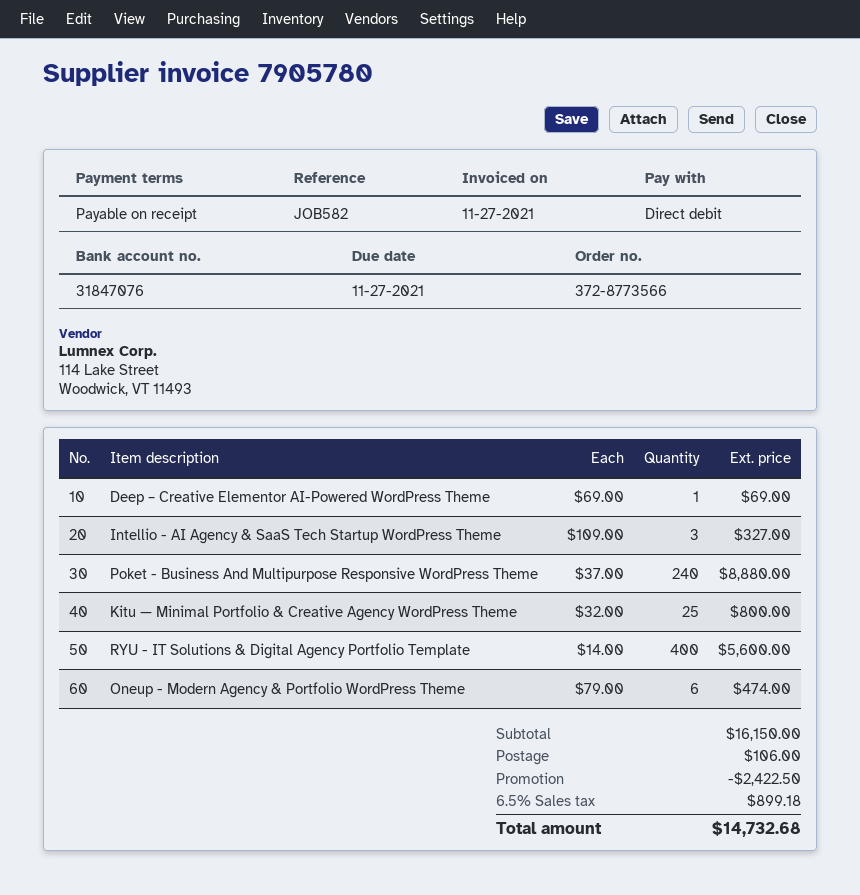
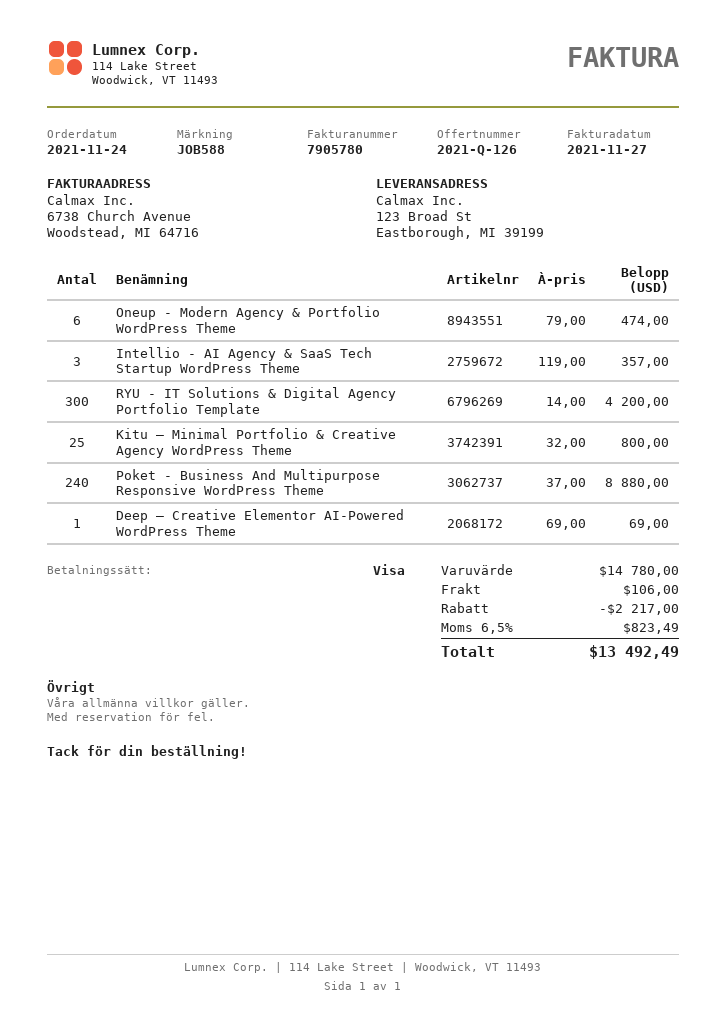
reference: JOB582 -> JOB588
payment method: direct debit -> Visa
Intellio - AI Agency & SaaS Tech Startup WordPress Theme: 3 x 109.00 = 327.00 -> 3 x 119.00 = 357.00
RYU - IT Solutions & Digital Agency Portfolio Template: 400 x 14.00 = 5600.00 -> 300 x 14.00 = 4200.00
subtotal: 16150.00 -> 14780.00
discount: 2422.50 -> 2217.00
tax: 6.5% = 899.18 -> 6.5% = 823.49
total: 14732.68 -> 13492.49

